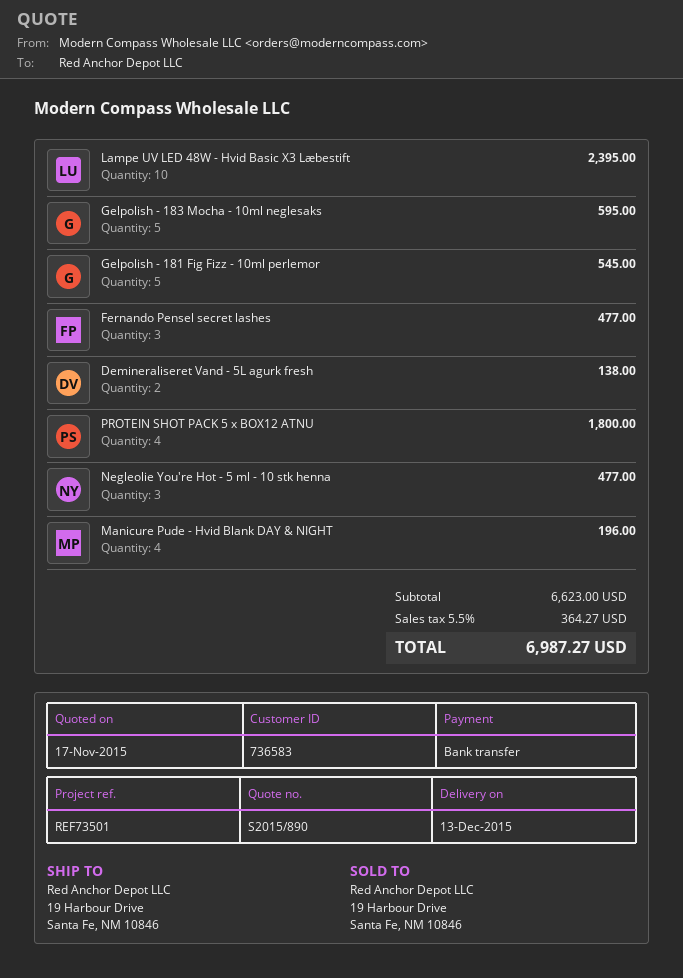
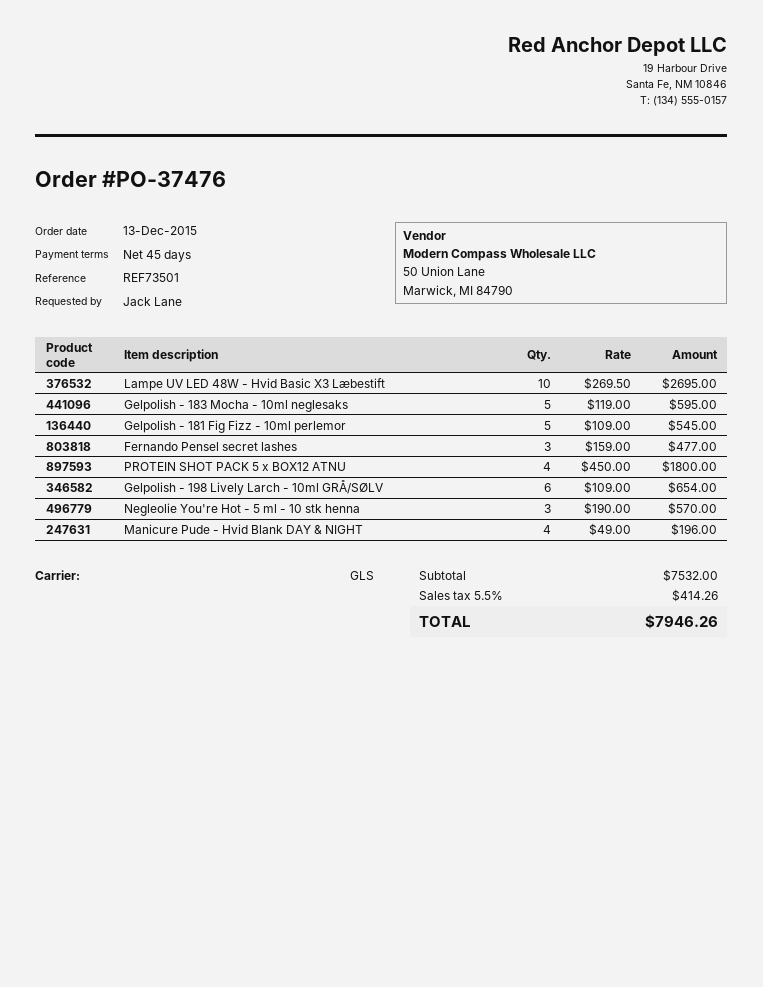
Lampe UV LED 48W - Hvid Basic X3 Læbestift: 10 for 2395.00 -> 10 for 2695.00
Demineraliseret Vand - 5L agurk fresh: 2 for 138.00 -> none
Negleolie You're Hot - 5 ml - 10 stk henna: 3 for 477.00 -> 3 for 570.00
Gelpolish - 198 Lively Larch - 10ml GRÅ/SØLV: none -> 6 for 654.00
subtotal: 6623.00 -> 7532.00
tax: 5.5% = 364.27 -> 5.5% = 414.26
total: 6987.27 -> 7946.26

